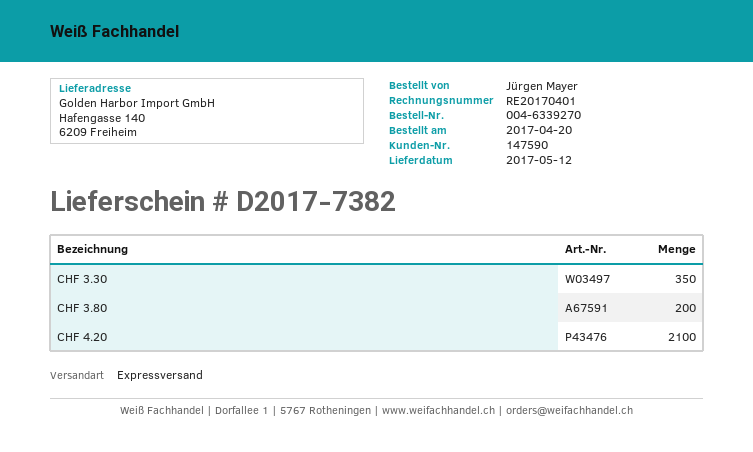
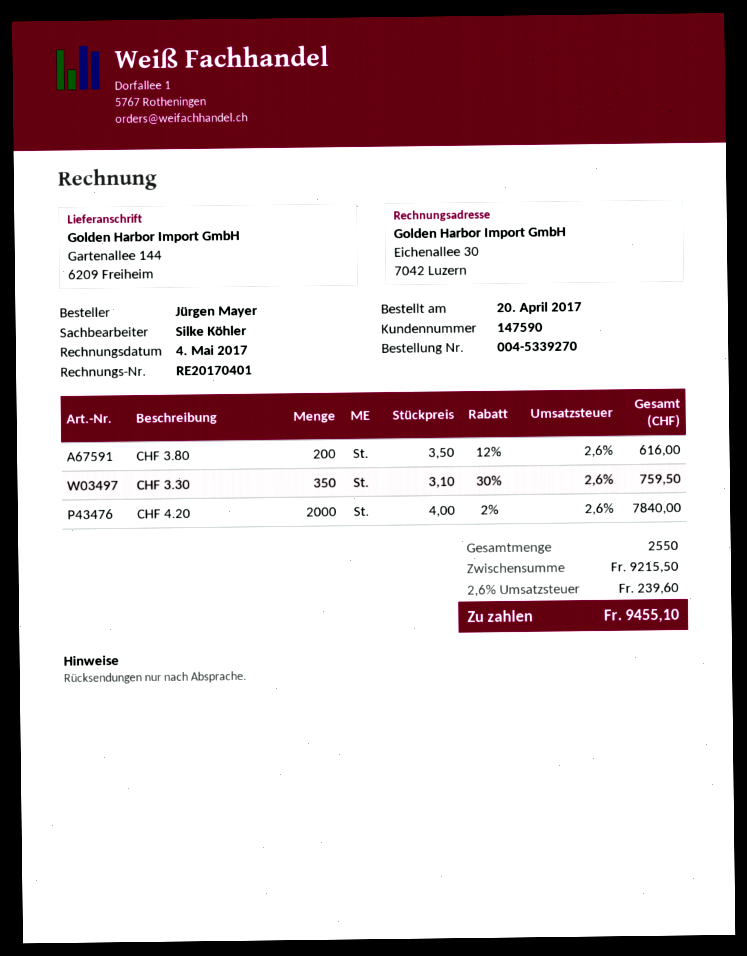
order number: 004-6339270 -> 004-5339270
ship to: Hafengasse 140, 6209 Freiheim -> Gartenallee 144, 6209 Freiheim
CHF 4.20: 2100 -> 2000

